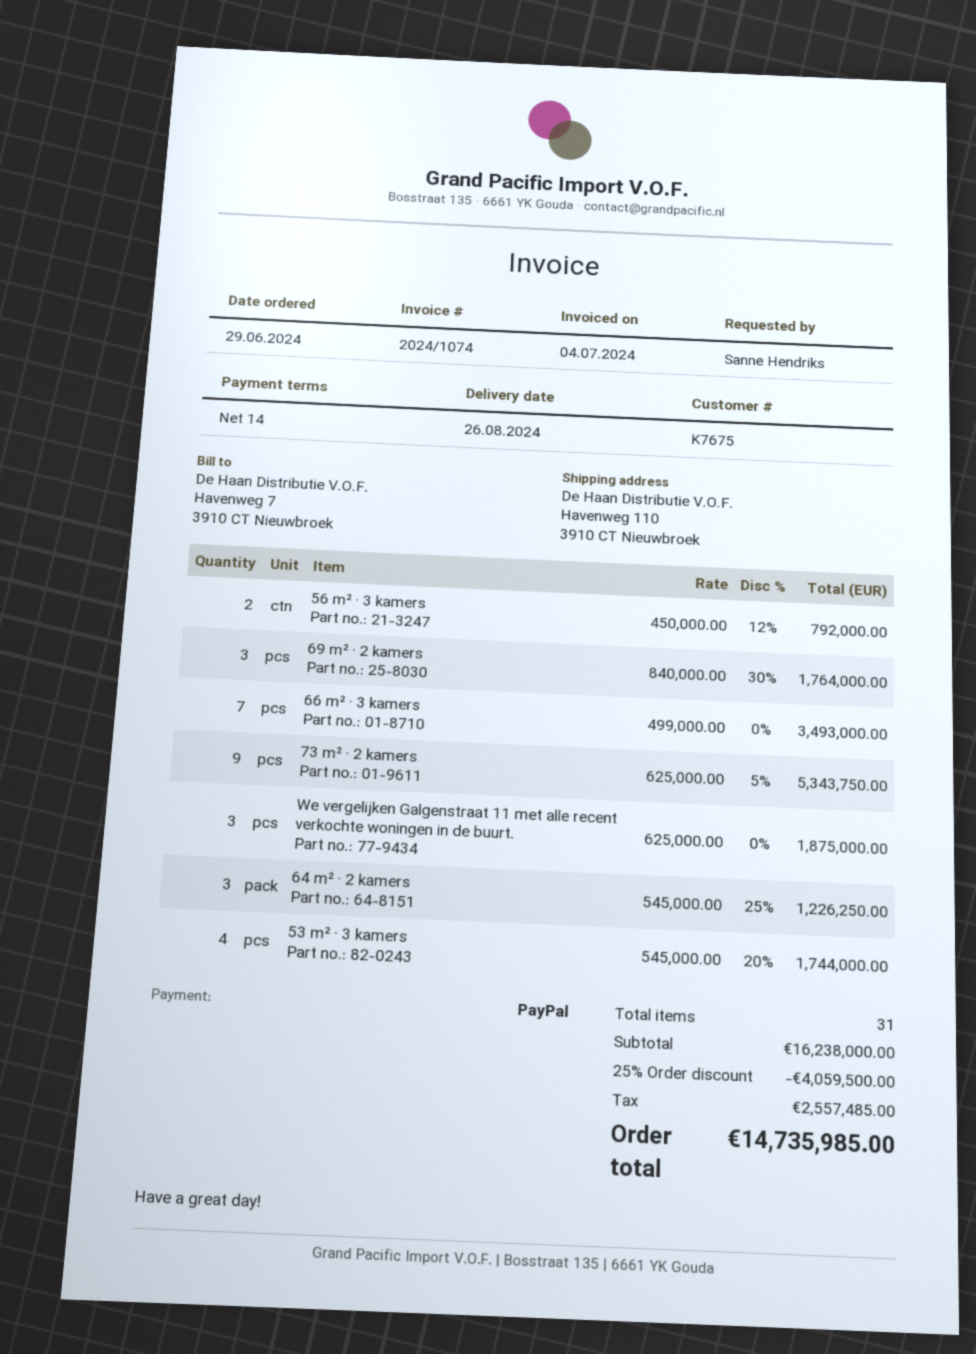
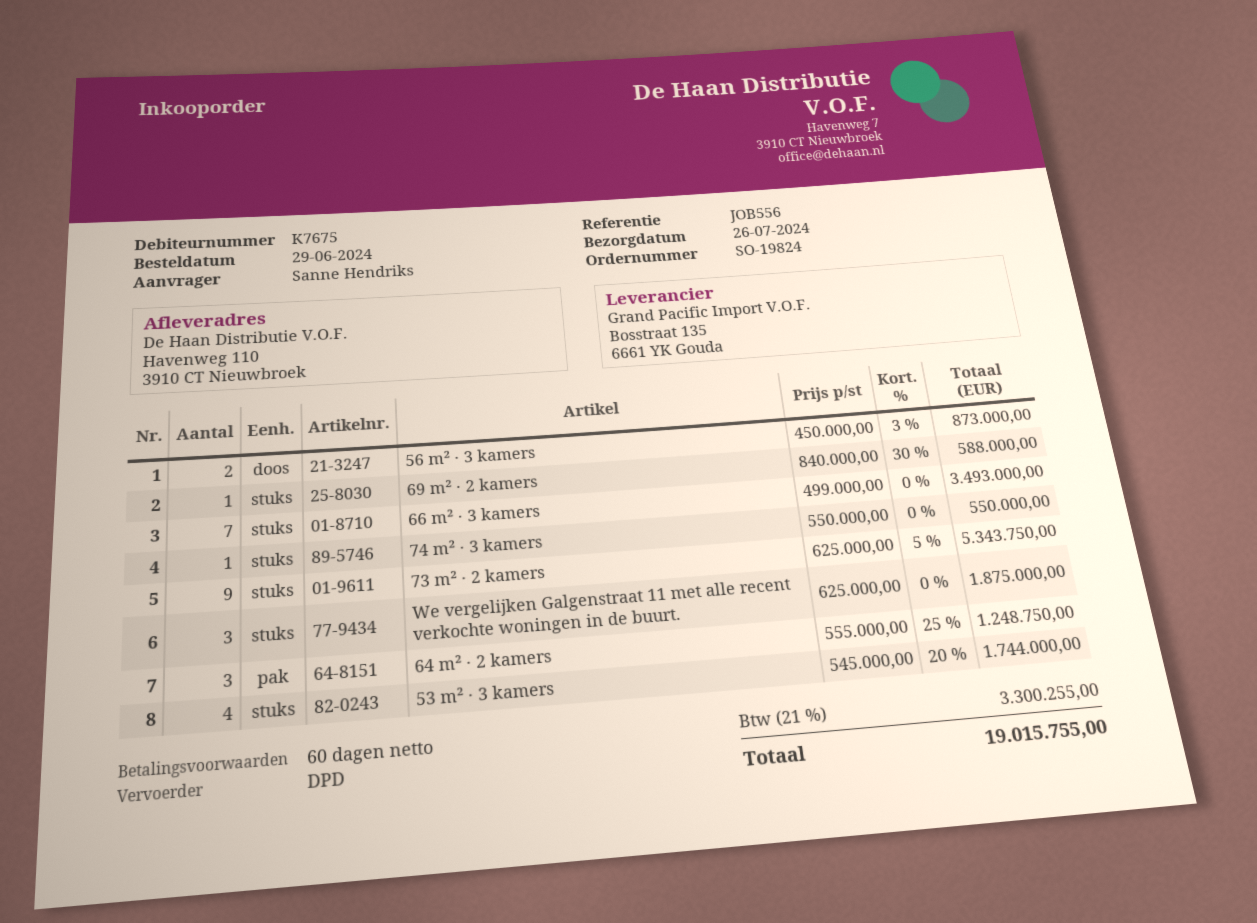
delivery date: 2024-08-26 -> 2024-07-26
payment terms: 14 days -> 60 days
56 m² · 3 kamers: 2 x 450000.00 - 12% = 792000.00 -> 2 x 450000.00 - 3% = 873000.00
69 m² · 2 kamers: 3 x 840000.00 - 30% = 1764000.00 -> 1 x 840000.00 - 30% = 588000.00
64 m² · 2 kamers: 3 x 545000.00 - 25% = 1226250.00 -> 3 x 555000.00 - 25% = 1248750.00
74 m² · 3 kamers: none -> 1 x 550000.00 = 550000.00
discount: 25% = 4059500.00 -> none
tax: 2557485.00 -> 3300255.00
total: 14735985.00 -> 19015755.00

